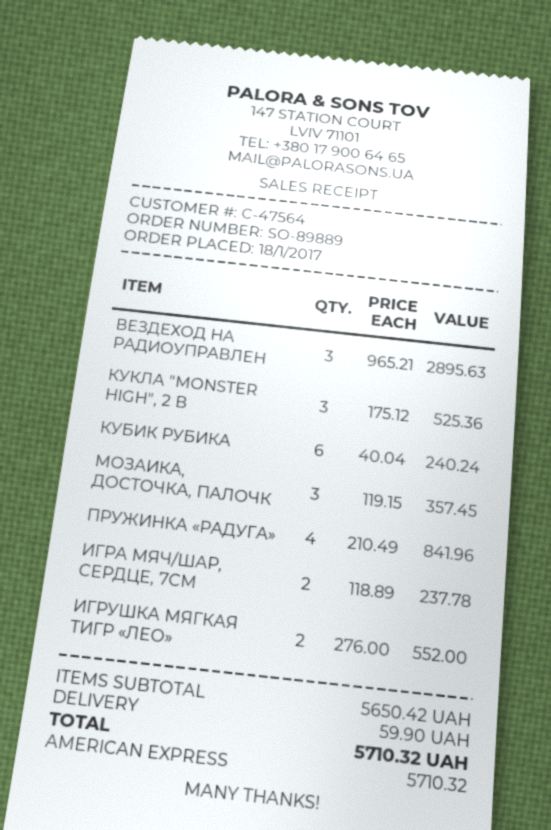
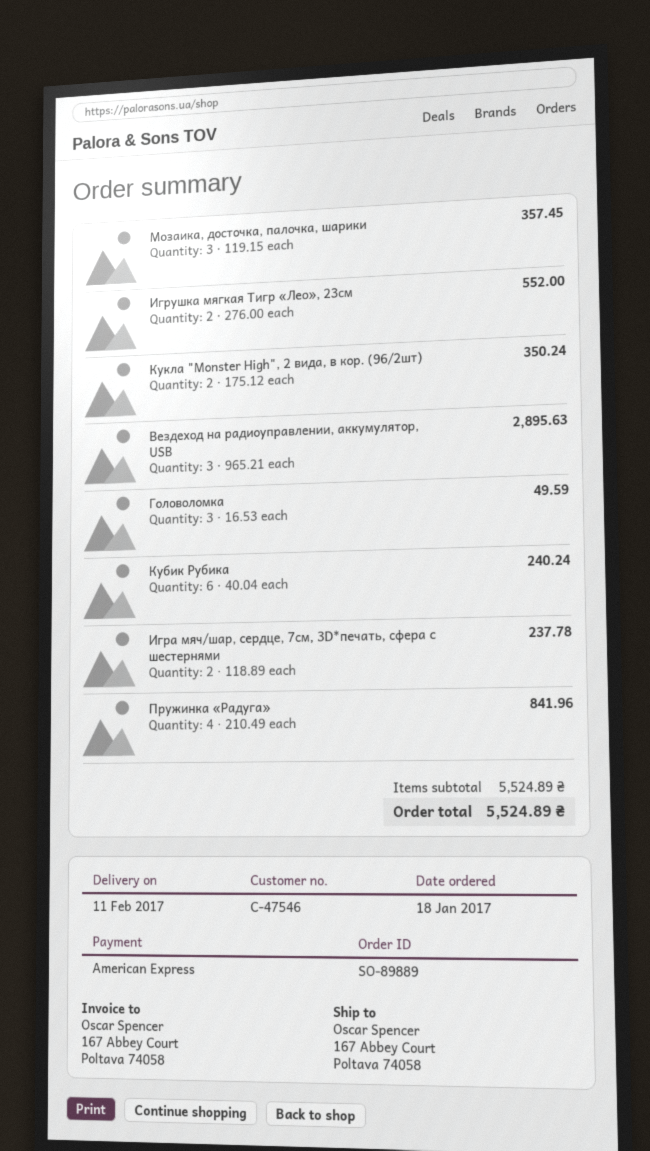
customer number: C-47564 -> C-47546
КУКЛА "МONSTER НIGH", 2 В: 3 x 175.12 = 525.36 -> 2 x 175.12 = 350.24
Головоломка: none -> 3 x 16.53 = 49.59
subtotal: 5650.42 -> 5524.89
shipping: 59.90 -> none
total: 5710.32 -> 5524.89

